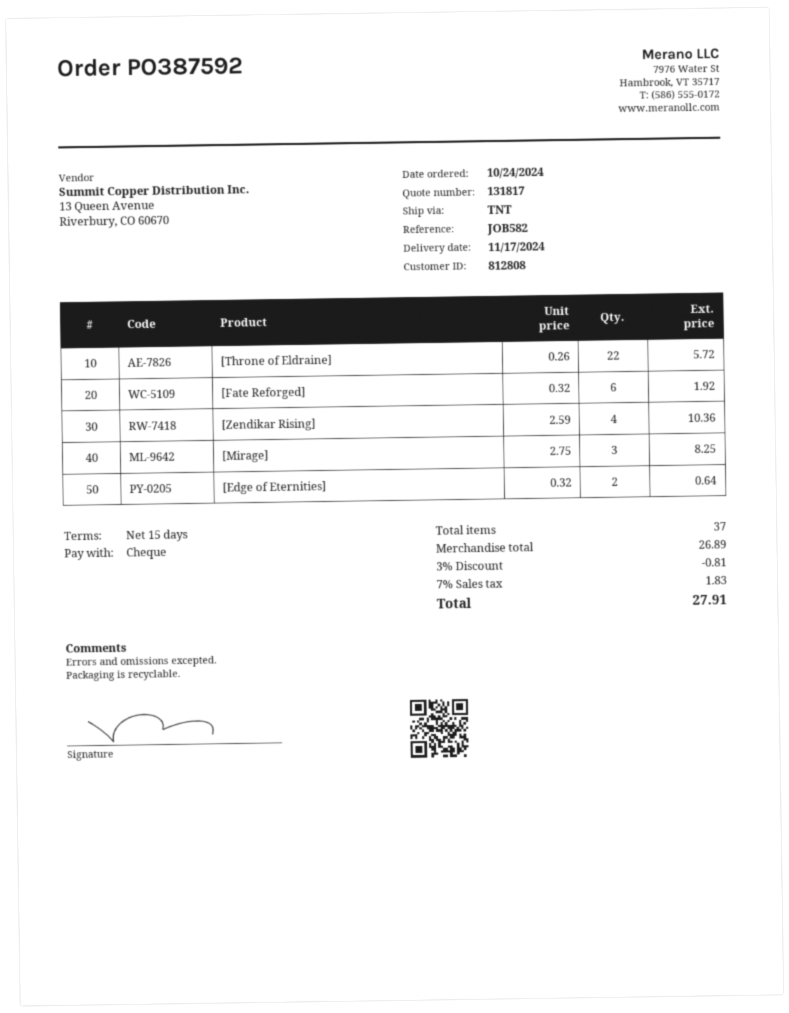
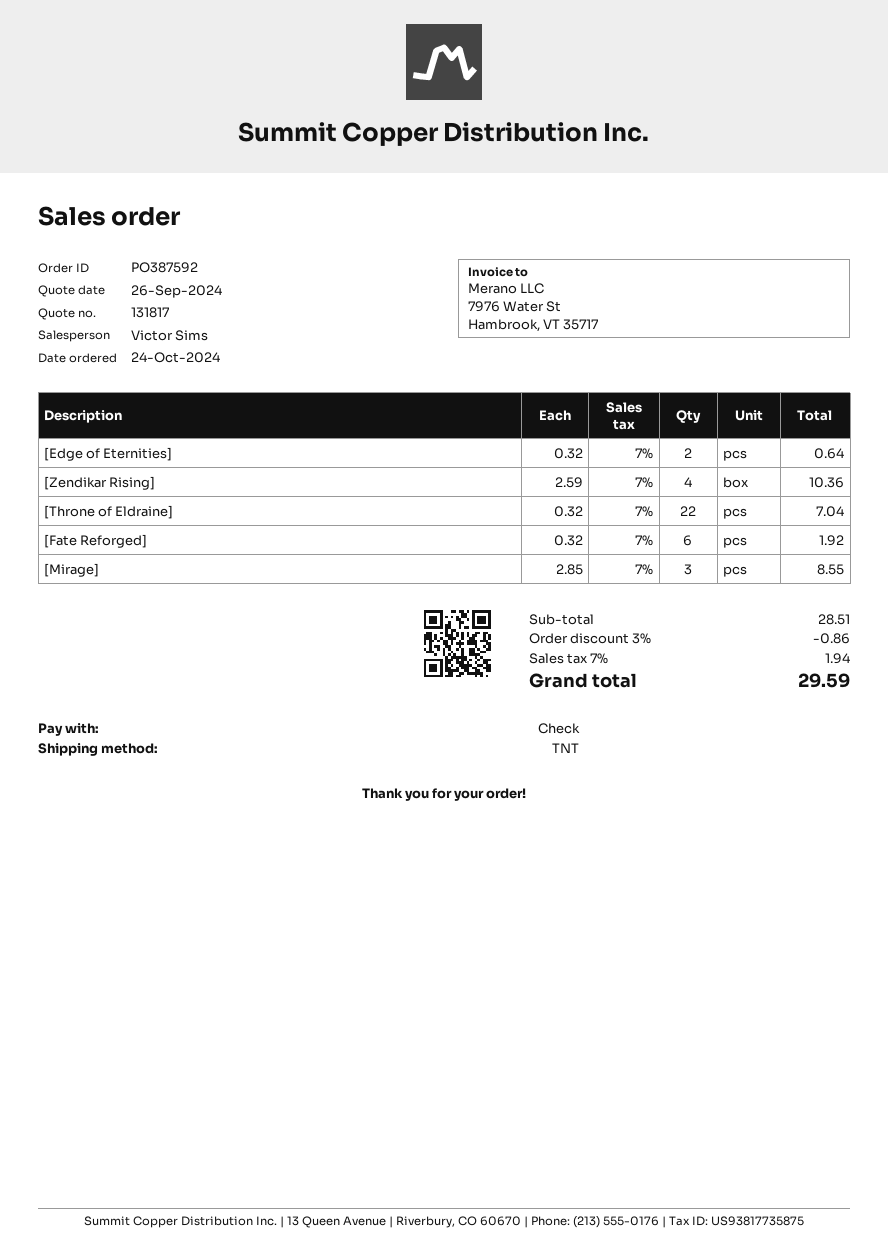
[Throne of Eldraine]: 22 x 0.26 = 5.72 -> 22 x 0.32 = 7.04
[Mirage]: 3 x 2.75 = 8.25 -> 3 x 2.85 = 8.55
subtotal: 26.89 -> 28.51
discount: 3% = 0.81 -> 3% = 0.86
tax: 7% = 1.83 -> 7% = 1.94
total: 27.91 -> 29.59

